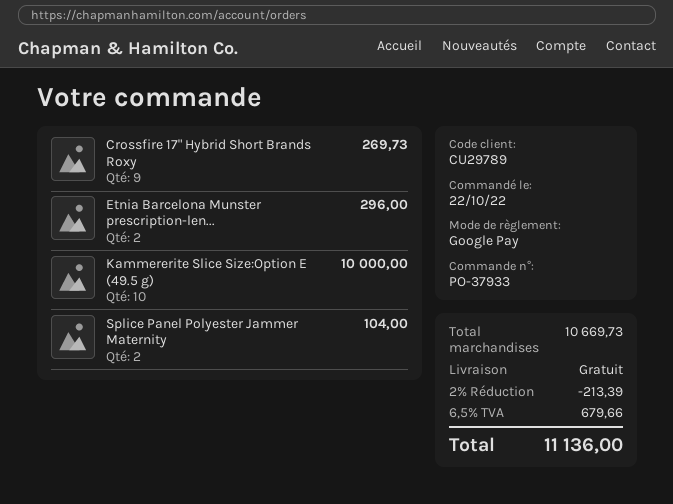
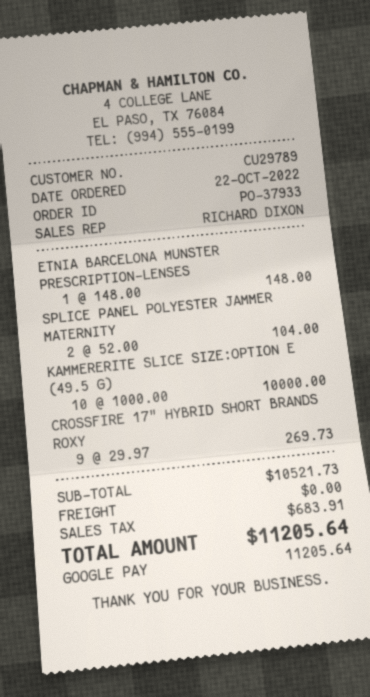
Etnia Barcelona Munster prescription-len...: 2 for 296.00 -> 1 for 148.00
subtotal: 10669.73 -> 10521.73
discount: 2% = 213.39 -> none
tax: 679.66 -> 683.91
total: 11136.00 -> 11205.64

